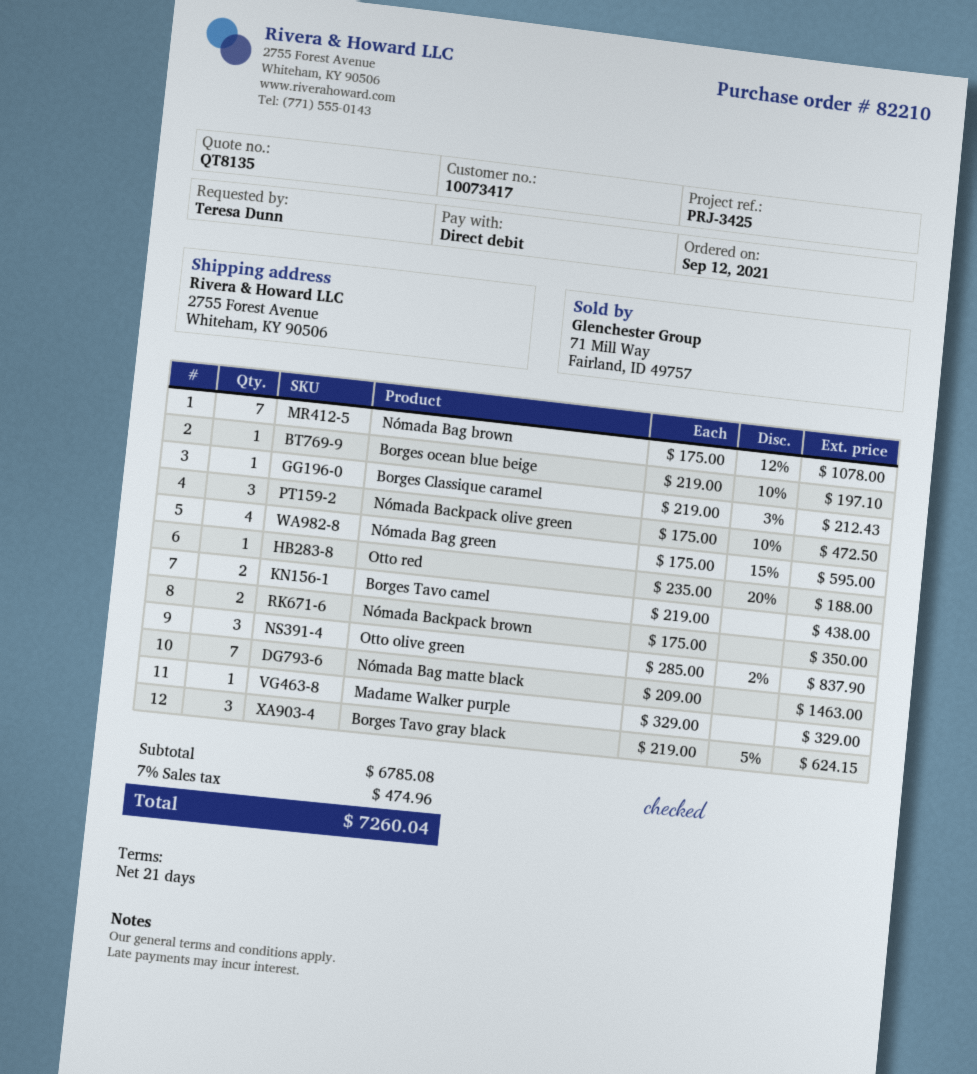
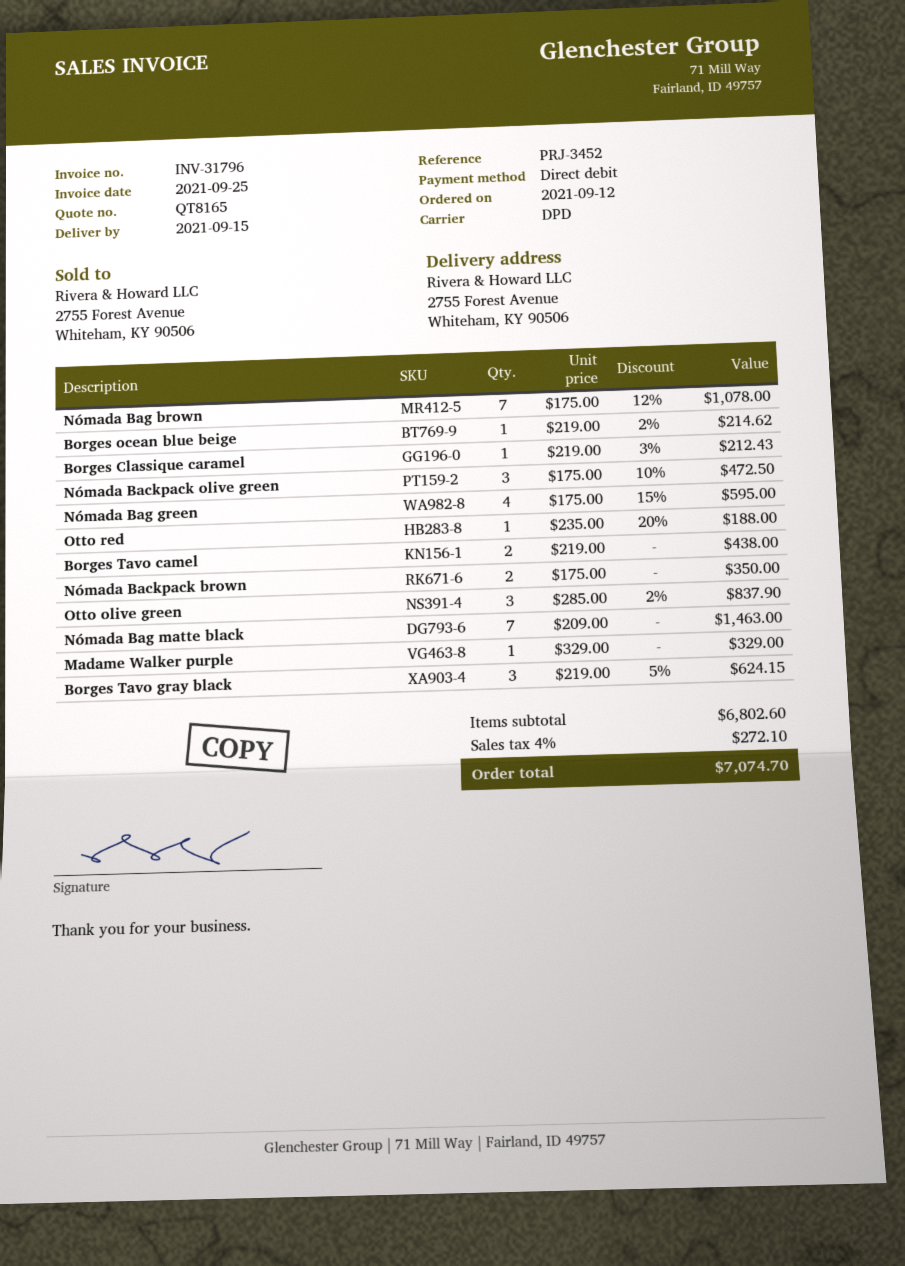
quote number: QT8135 -> QT8165
reference: PRJ-3425 -> PRJ-3452
Borges ocean blue beige: 1 x 219.00 - 10% = 197.10 -> 1 x 219.00 - 2% = 214.62
subtotal: 6785.08 -> 6802.60
tax: 7% = 474.96 -> 4% = 272.10
total: 7260.04 -> 7074.70

